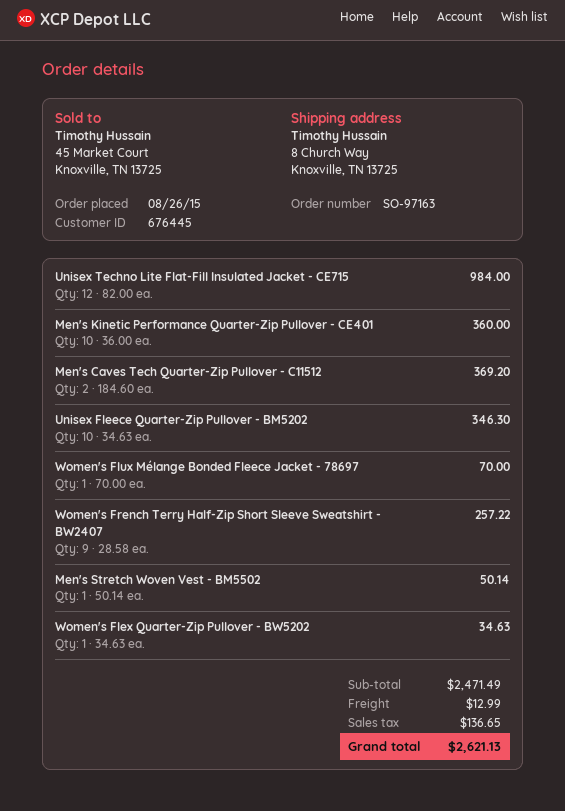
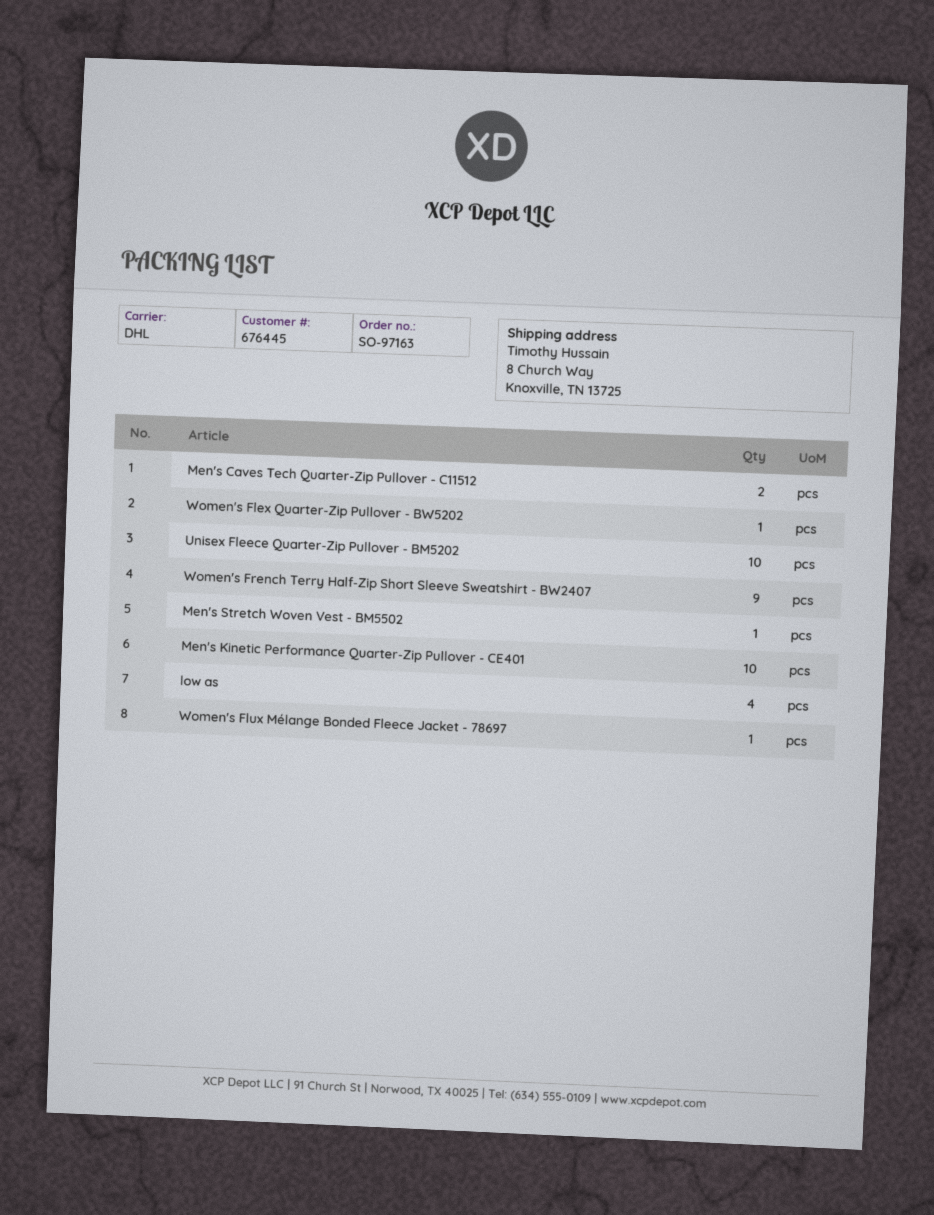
Unisex Techno Lite Flat-Fill Insulated Jacket - CE715: 12 -> none
low as: none -> 4

